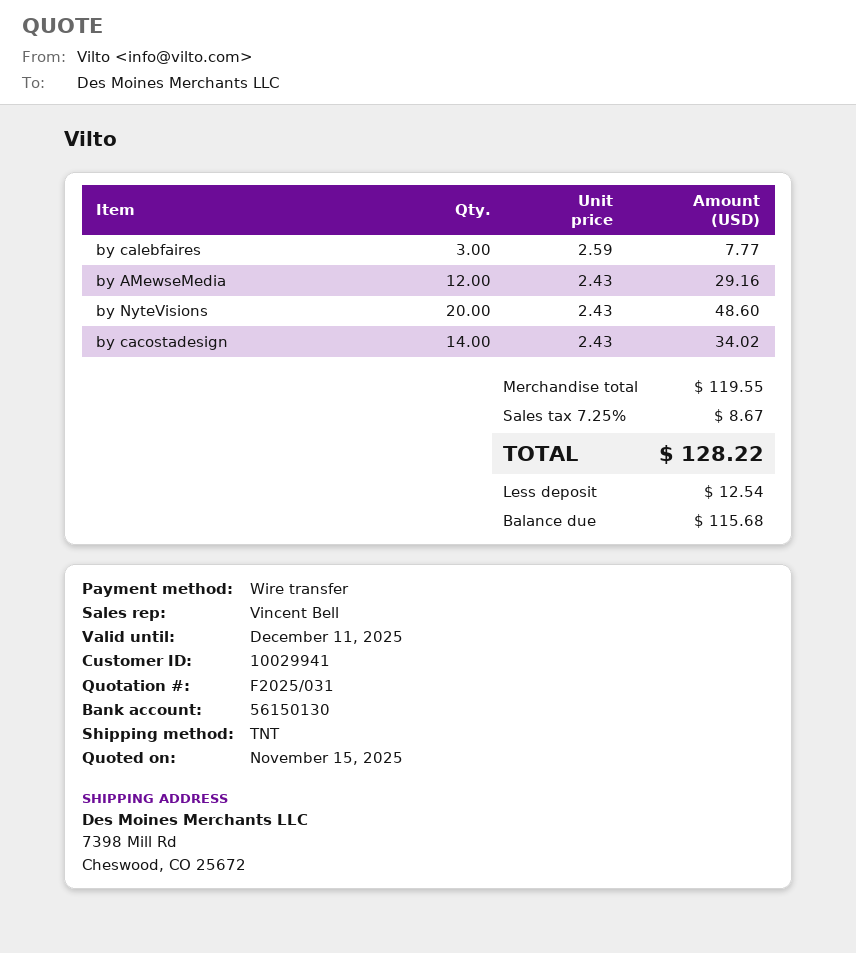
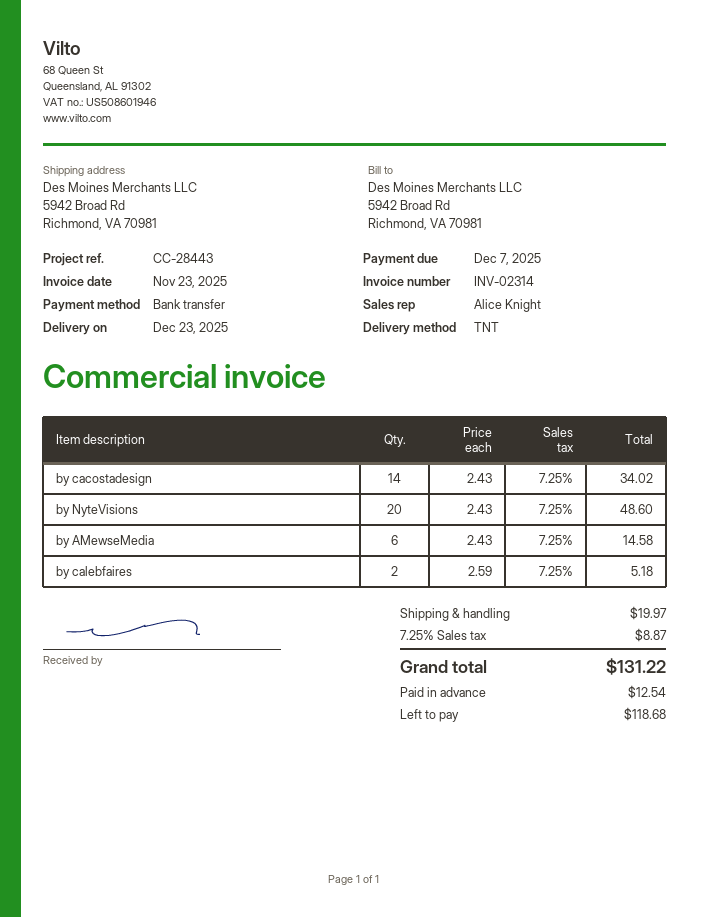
sales rep: Vincent Bell -> Alice Knight
ship to: 7398 Mill Rd, Cheswood, CO 25672 -> 5942 Broad Rd, Richmond, VA 70981
by calebfaires: 3 x 2.59 = 7.77 -> 2 x 2.59 = 5.18
by AMewseMedia: 12 x 2.43 = 29.16 -> 6 x 2.43 = 14.58
shipping: none -> 19.97
tax: 7.25% = 8.67 -> 7.25% = 8.87
total: 128.22 -> 131.22
balance: 115.68 -> 118.68

